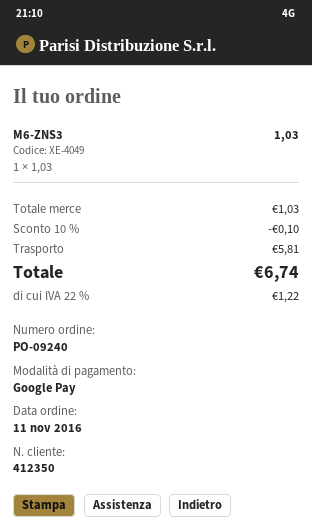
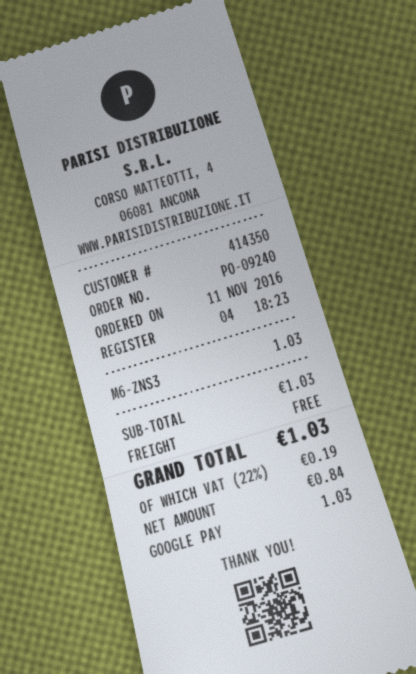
customer number: 412350 -> 414350
discount: 10% = 0.10 -> none
shipping: 5.81 -> 0.00
tax: 22% = 1.22 -> 22% = 0.19
total: 6.74 -> 1.03

